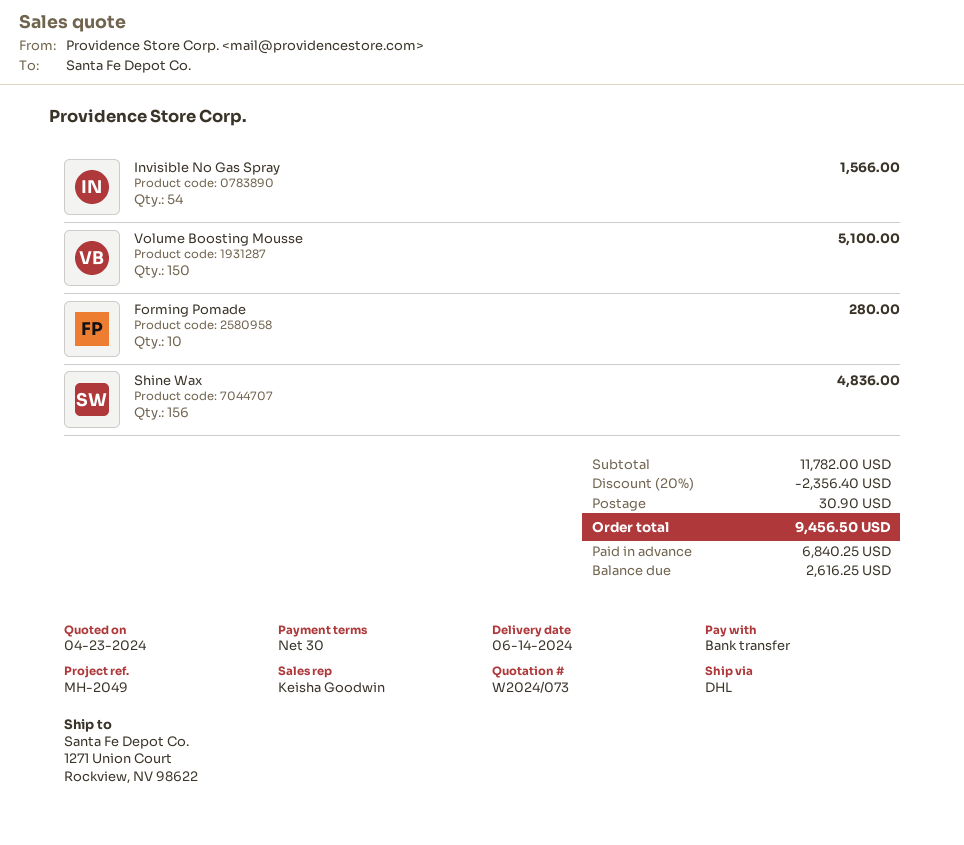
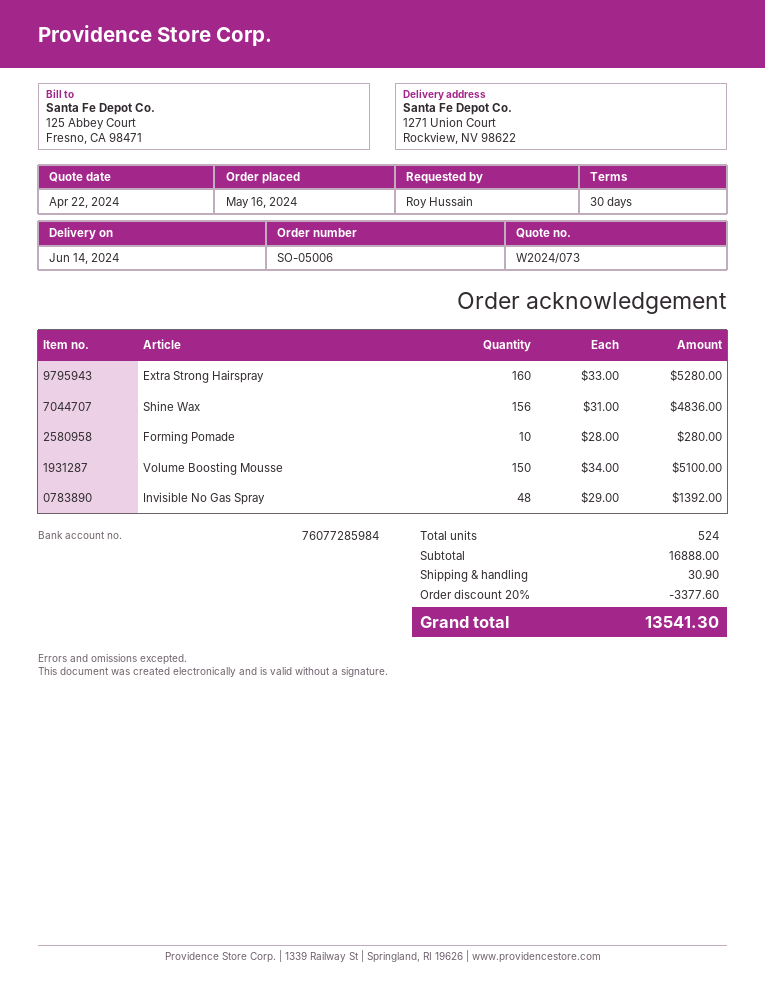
quote date: 2024-04-23 -> 2024-04-22
Invisible No Gas Spray: 54 for 1566.00 -> 48 for 1392.00
Extra Strong Hairspray: none -> 160 for 5280.00
subtotal: 11782.00 -> 16888.00
discount: 20% = 2356.40 -> 20% = 3377.60
total: 9456.50 -> 13541.30

